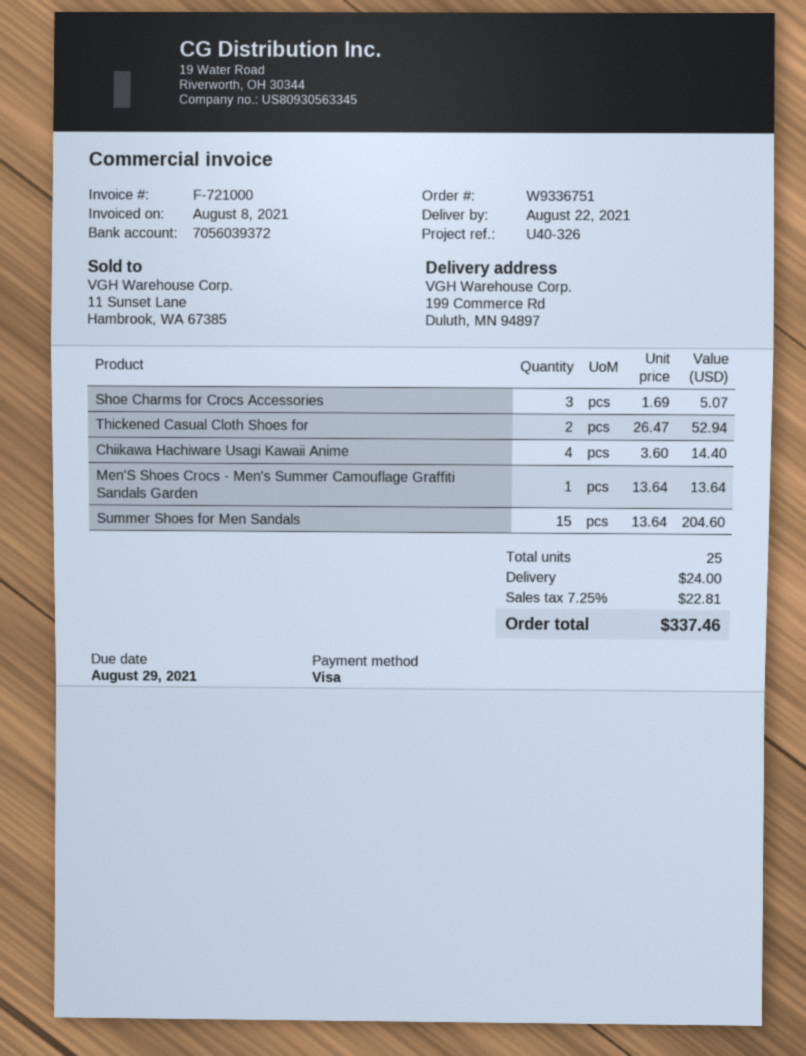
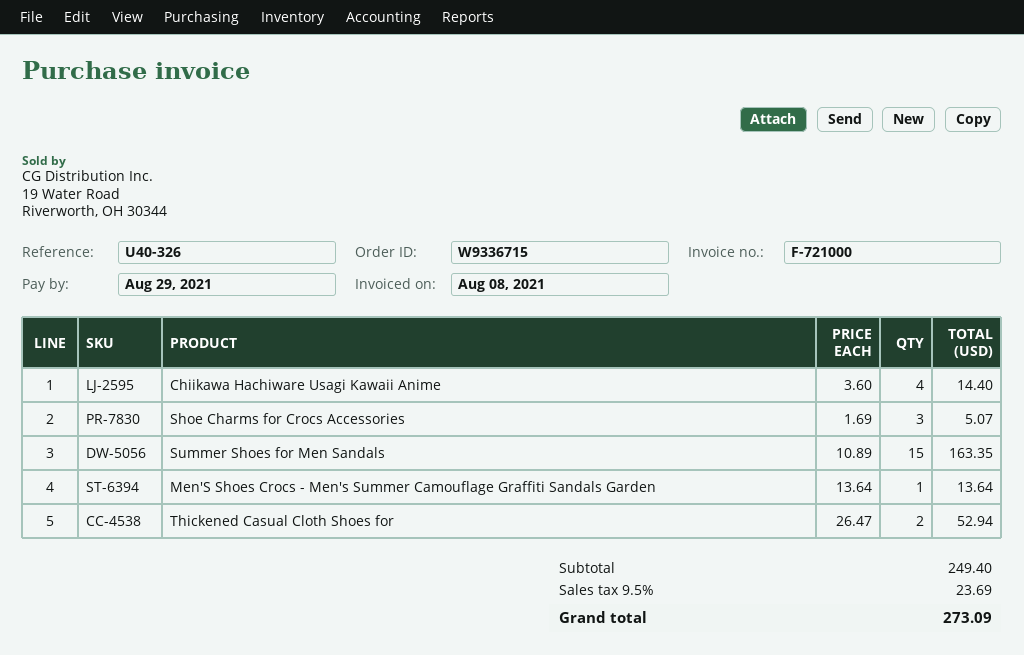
order number: W9336751 -> W9336715
Summer Shoes for Men Sandals: 15 x 13.64 = 204.60 -> 15 x 10.89 = 163.35
shipping: 24.00 -> none
tax: 7.25% = 22.81 -> 9.5% = 23.69
total: 337.46 -> 273.09

